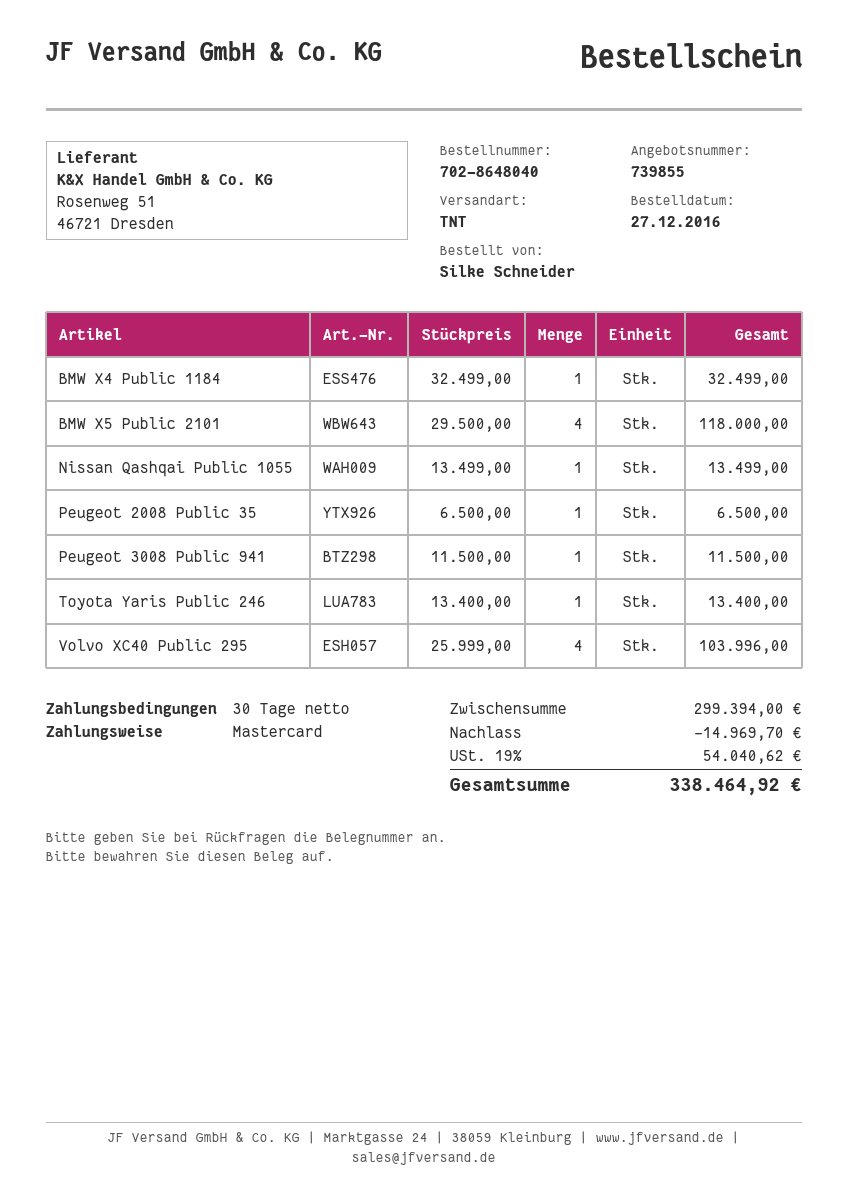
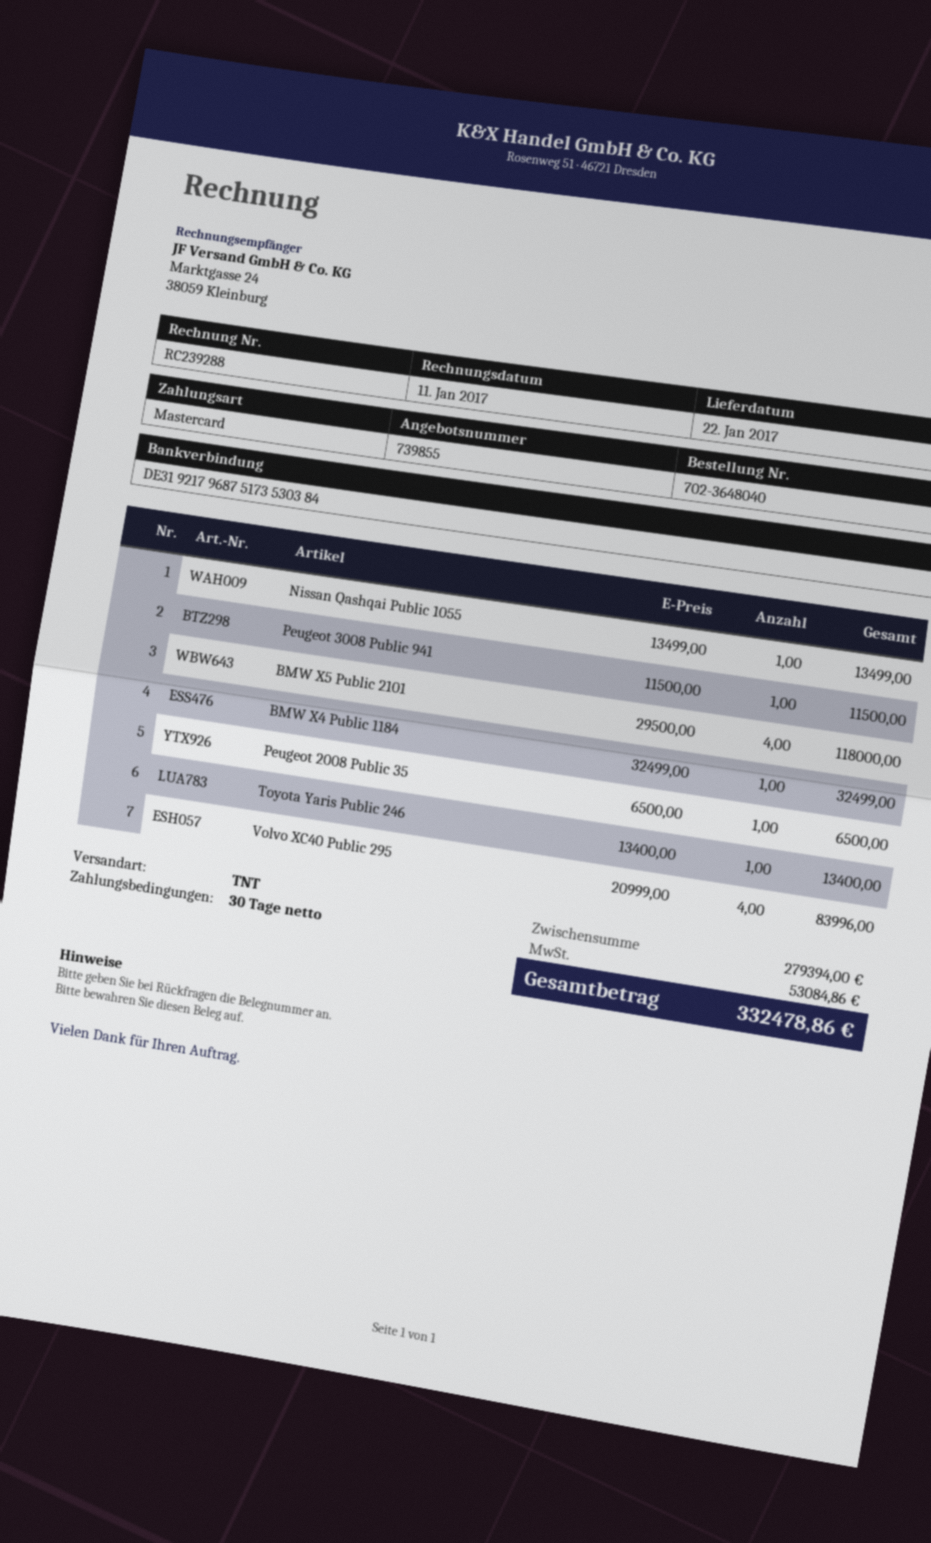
order number: 702-8648040 -> 702-3648040
Volvo XC40 Public 295: 4 x 25999.00 = 103996.00 -> 4 x 20999.00 = 83996.00
subtotal: 299394.00 -> 279394.00
discount: 14969.70 -> none
tax: 54040.62 -> 53084.86
total: 338464.92 -> 332478.86

